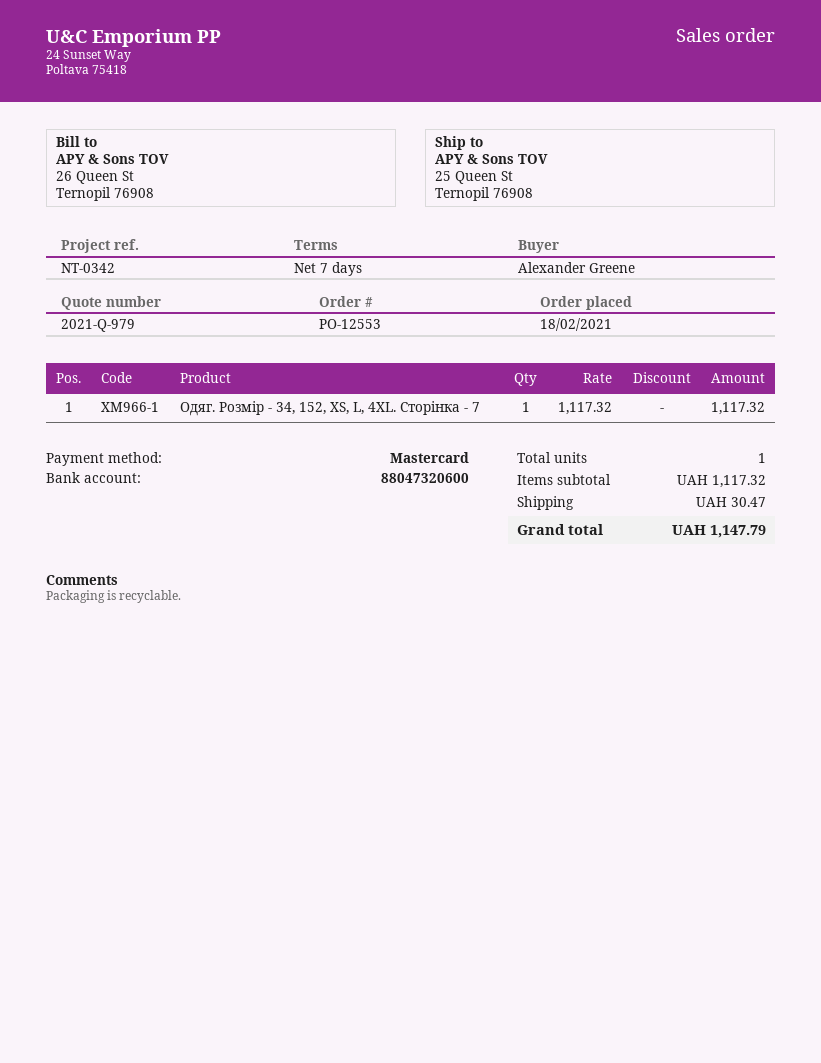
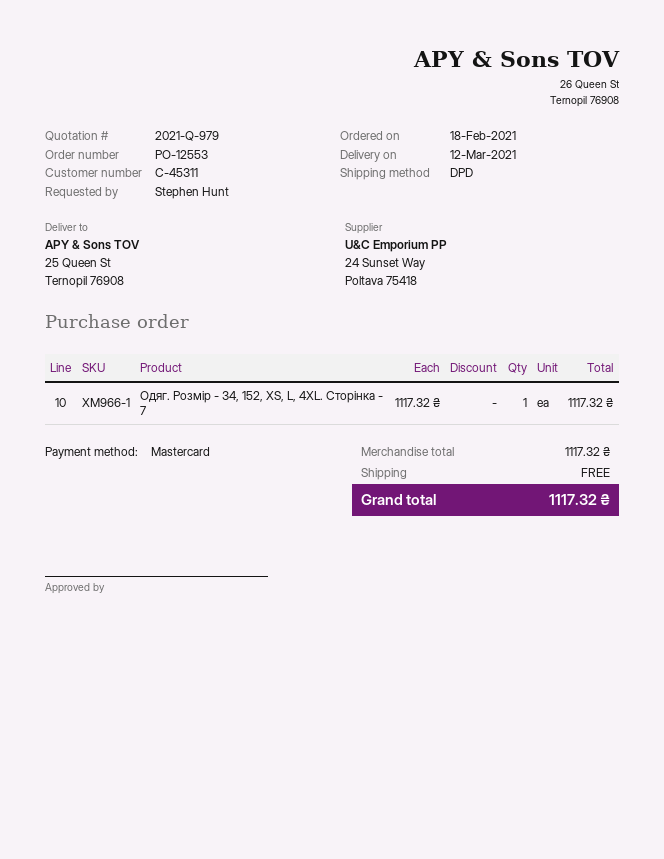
ordered by: Alexander Greene -> Stephen Hunt
shipping: 30.47 -> 0.00
total: 1147.79 -> 1117.32

